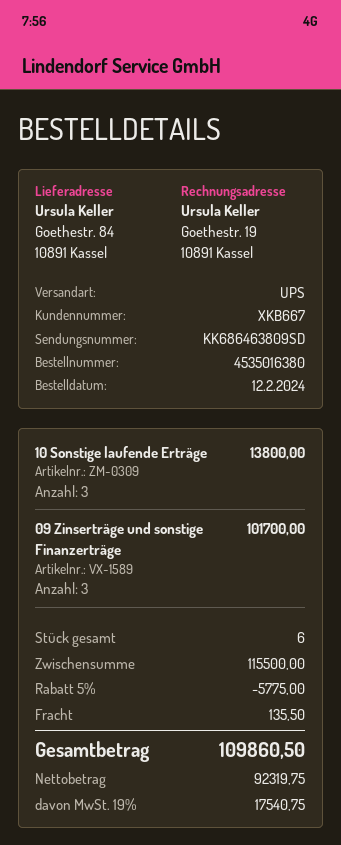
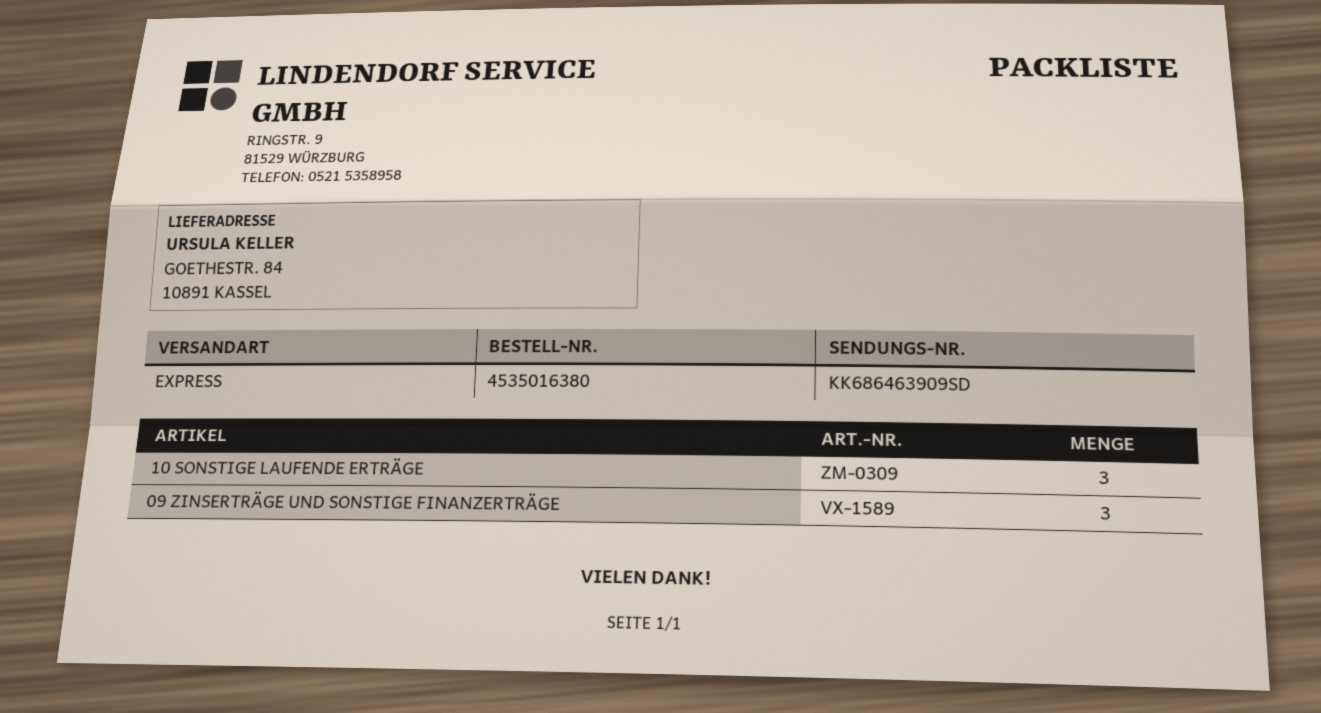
shipping method: UPS -> express
tracking number: KK686463809SD -> KK686463909SD

